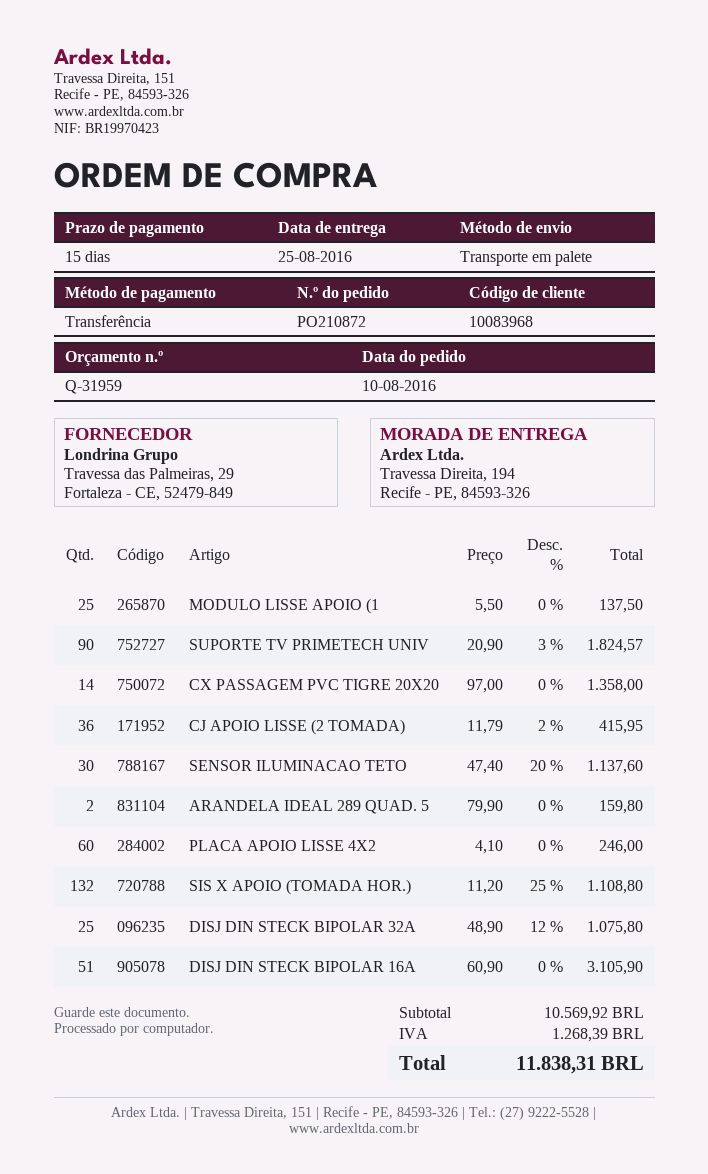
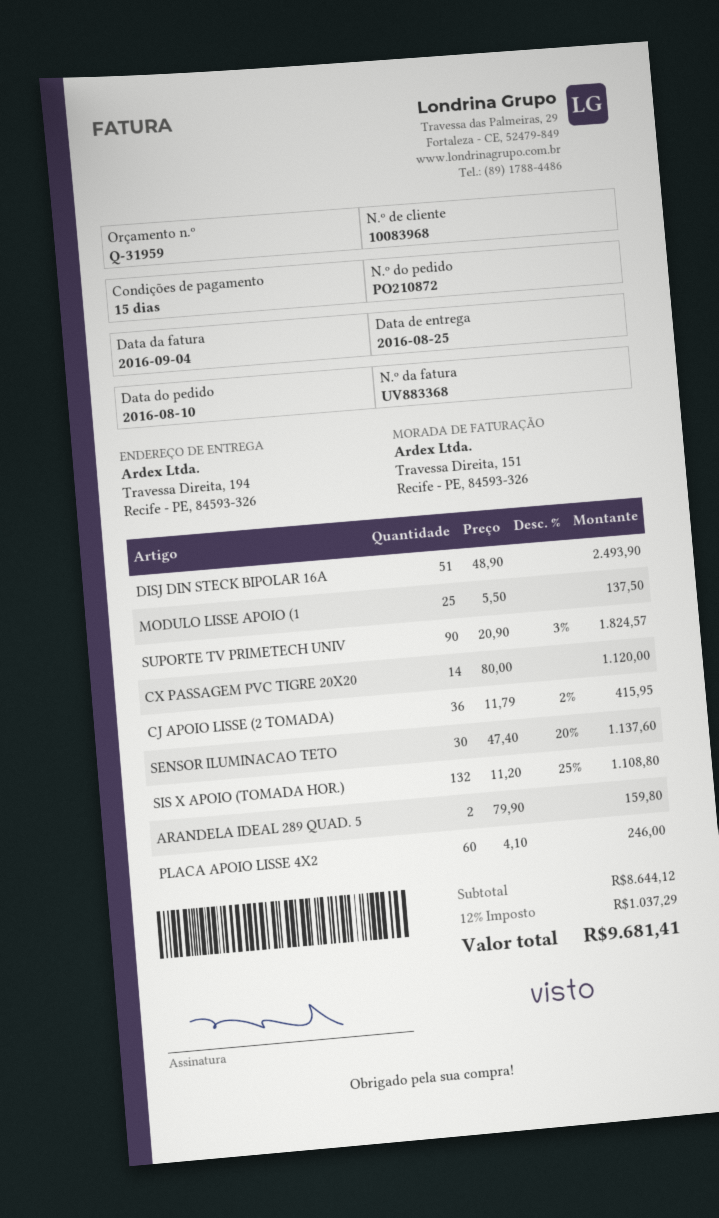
CX PASSAGEM PVC TIGRE 20X20: 14 x 97.00 = 1358.00 -> 14 x 80.00 = 1120.00
DISJ DIN STECK BIPOLAR 32A: 25 x 48.90 - 12% = 1075.80 -> none
DISJ DIN STECK BIPOLAR 16A: 51 x 60.90 = 3105.90 -> 51 x 48.90 = 2493.90
subtotal: 10569.92 -> 8644.12
tax: 1268.39 -> 1037.29
total: 11838.31 -> 9681.41

